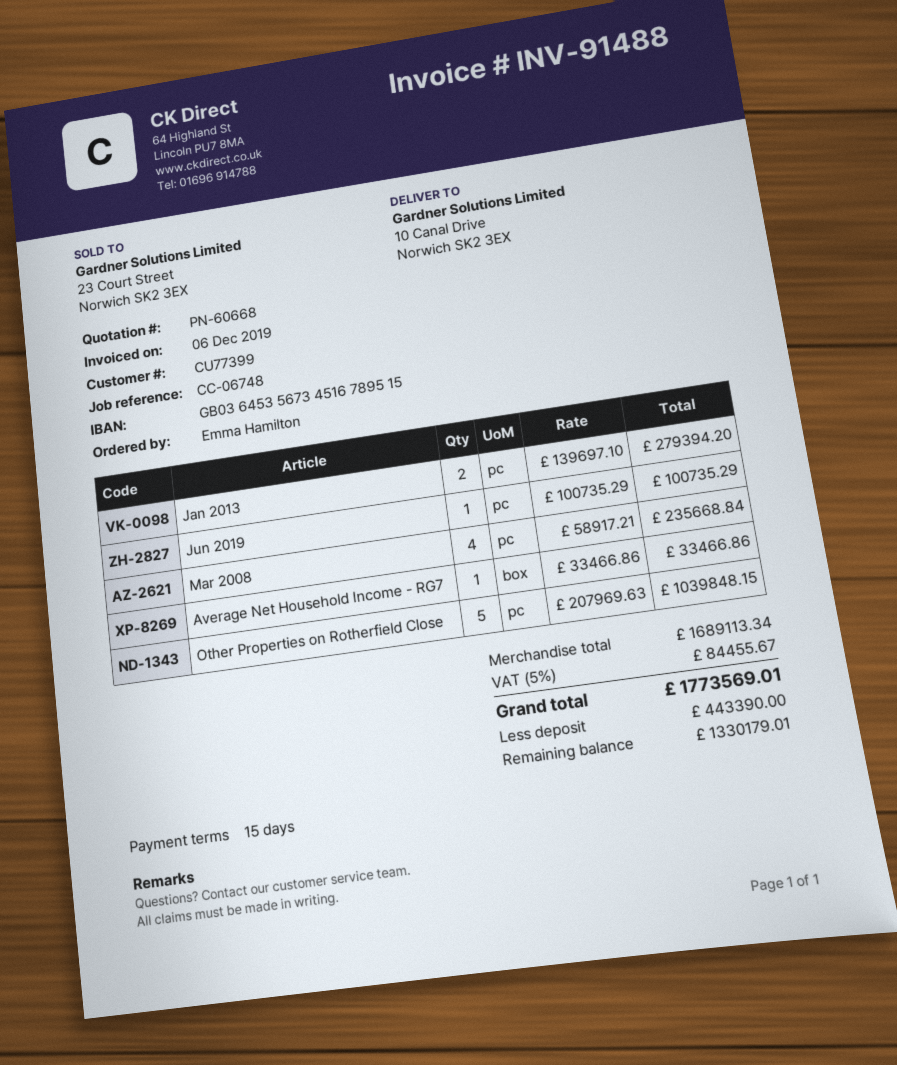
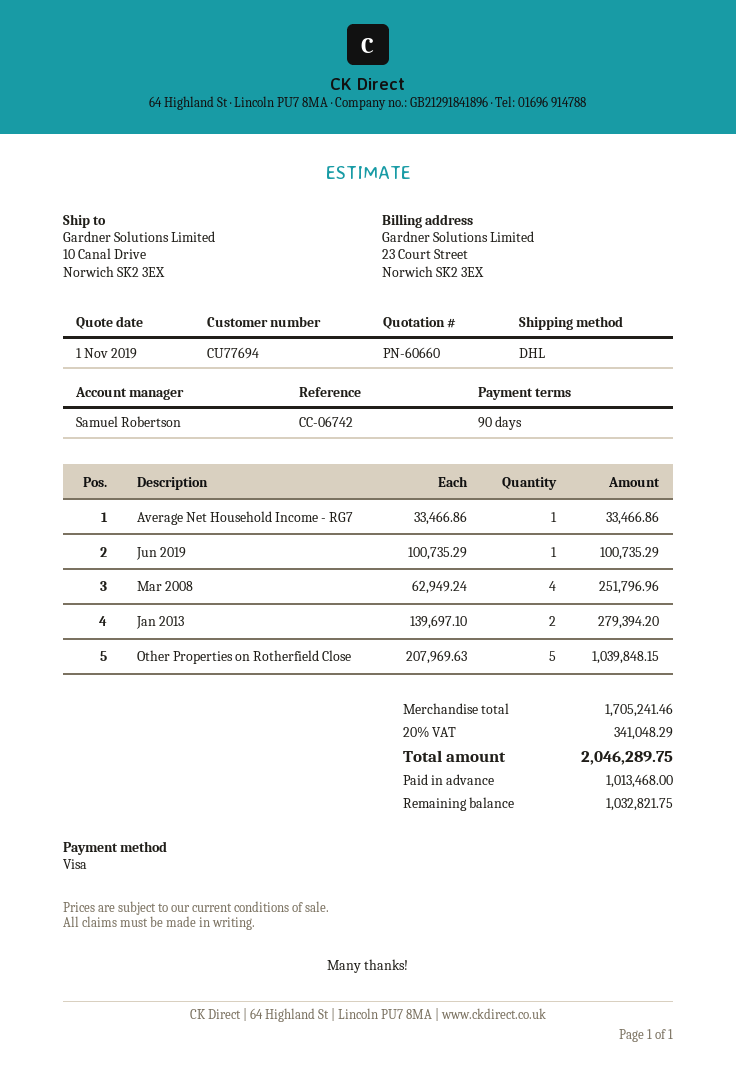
quote number: PN-60668 -> PN-60660
payment terms: 15 days -> 90 days
customer number: CU77399 -> CU77694
reference: CC-06748 -> CC-06742
Mar 2008: 4 x 58917.21 = 235668.84 -> 4 x 62949.24 = 251796.96
subtotal: 1689113.34 -> 1705241.46
tax: 5% = 84455.67 -> 20% = 341048.29
total: 1773569.01 -> 2046289.75
deposit: 443390.00 -> 1013468.00
balance: 1330179.01 -> 1032821.75

